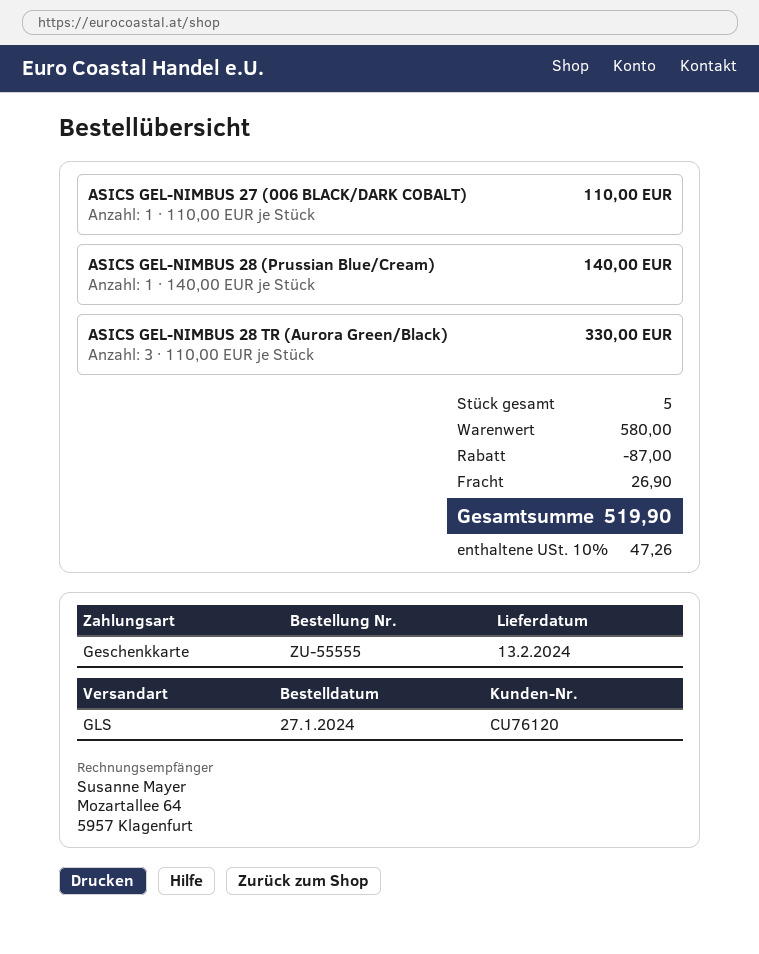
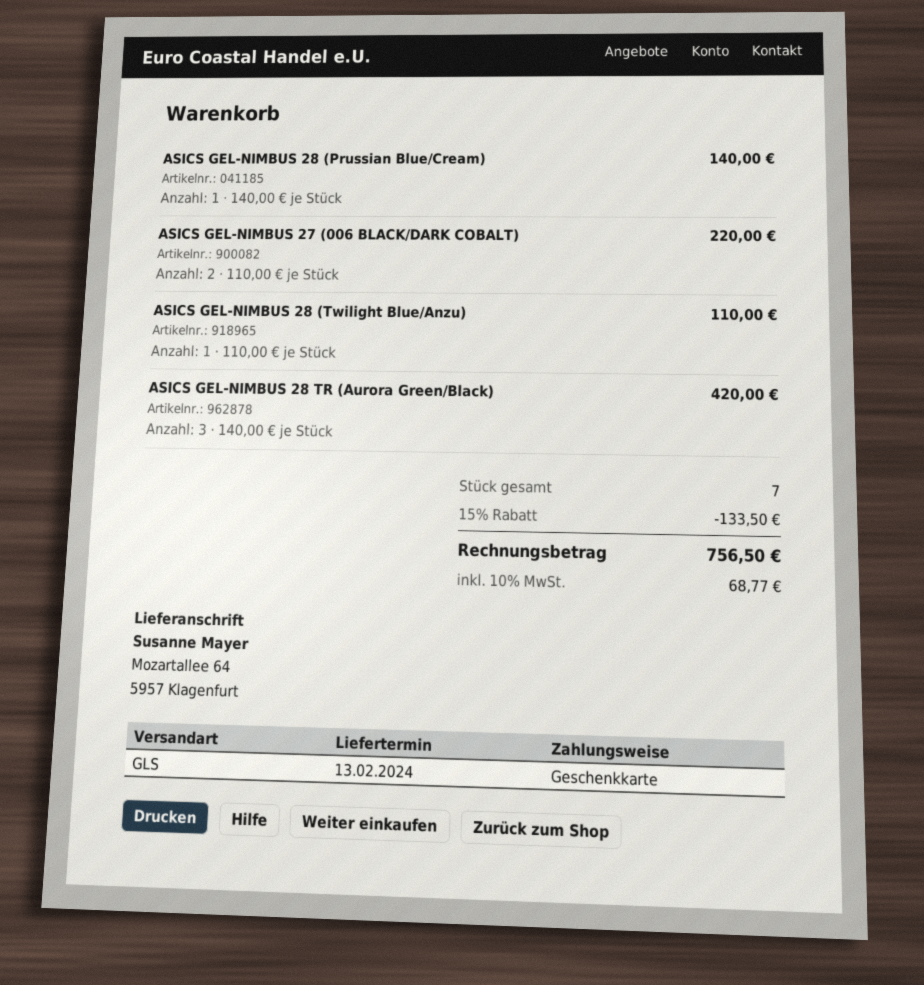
ASICS GEL-NIMBUS 27 (006 BLACK/DARK COBALT): 1 x 110.00 = 110.00 -> 2 x 110.00 = 220.00
ASICS GEL-NIMBUS 28 TR (Aurora Green/Black): 3 x 110.00 = 330.00 -> 3 x 140.00 = 420.00
ASICS GEL-NIMBUS 28 (Twilight Blue/Anzu): none -> 1 x 110.00 = 110.00
total quantity: 5 -> 7
discount: 87.00 -> 133.50
shipping: 26.90 -> none
tax: 10% = 47.26 -> 10% = 68.77
total: 519.90 -> 756.50

